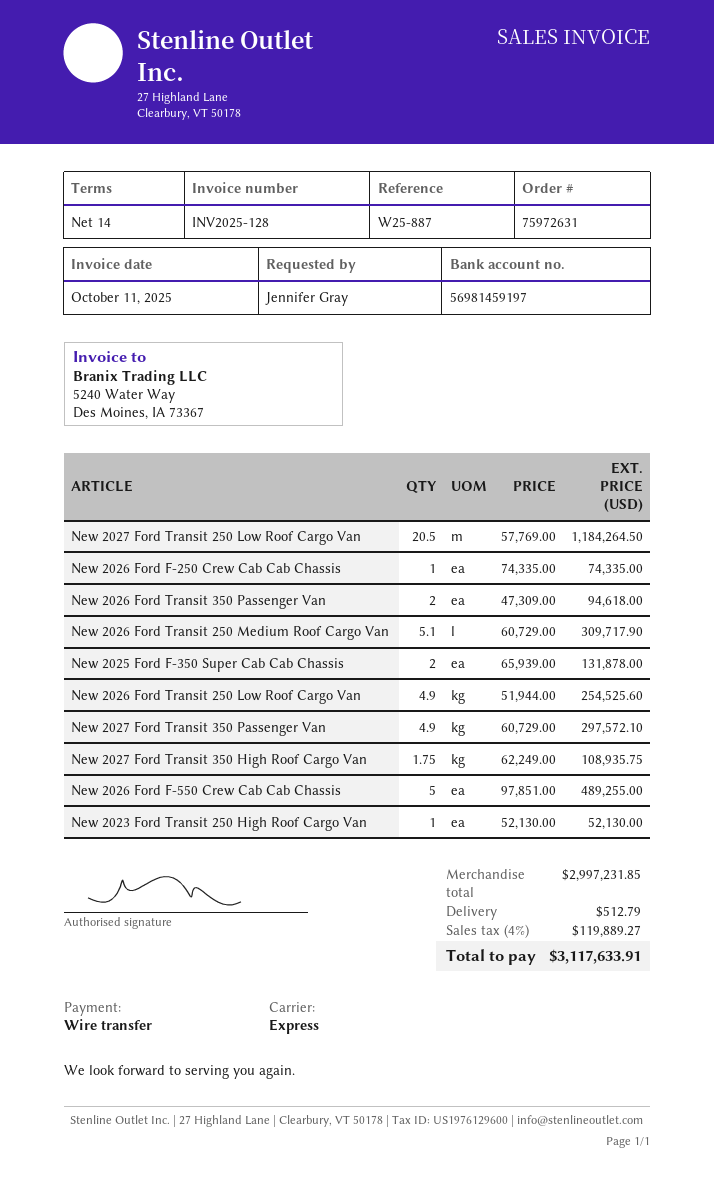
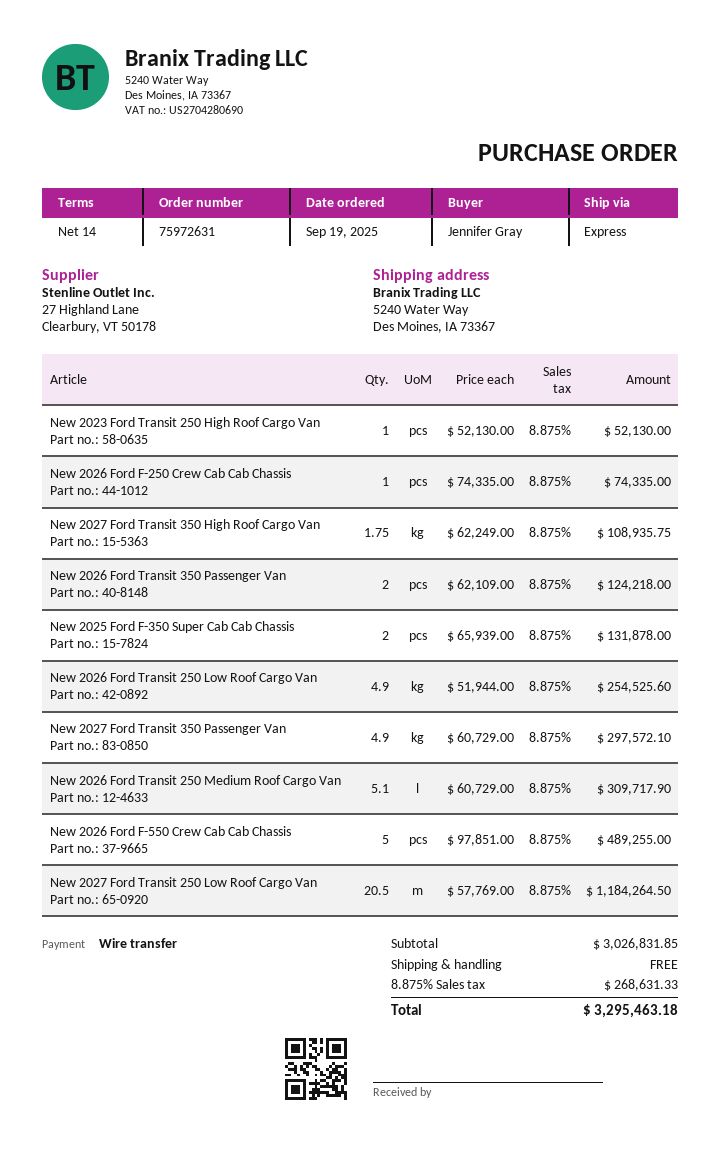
New 2026 Ford Transit 350 Passenger Van: 2 x 47309.00 = 94618.00 -> 2 x 62109.00 = 124218.00
subtotal: 2997231.85 -> 3026831.85
shipping: 512.79 -> 0.00
tax: 4% = 119889.27 -> 8.875% = 268631.33
total: 3117633.91 -> 3295463.18

